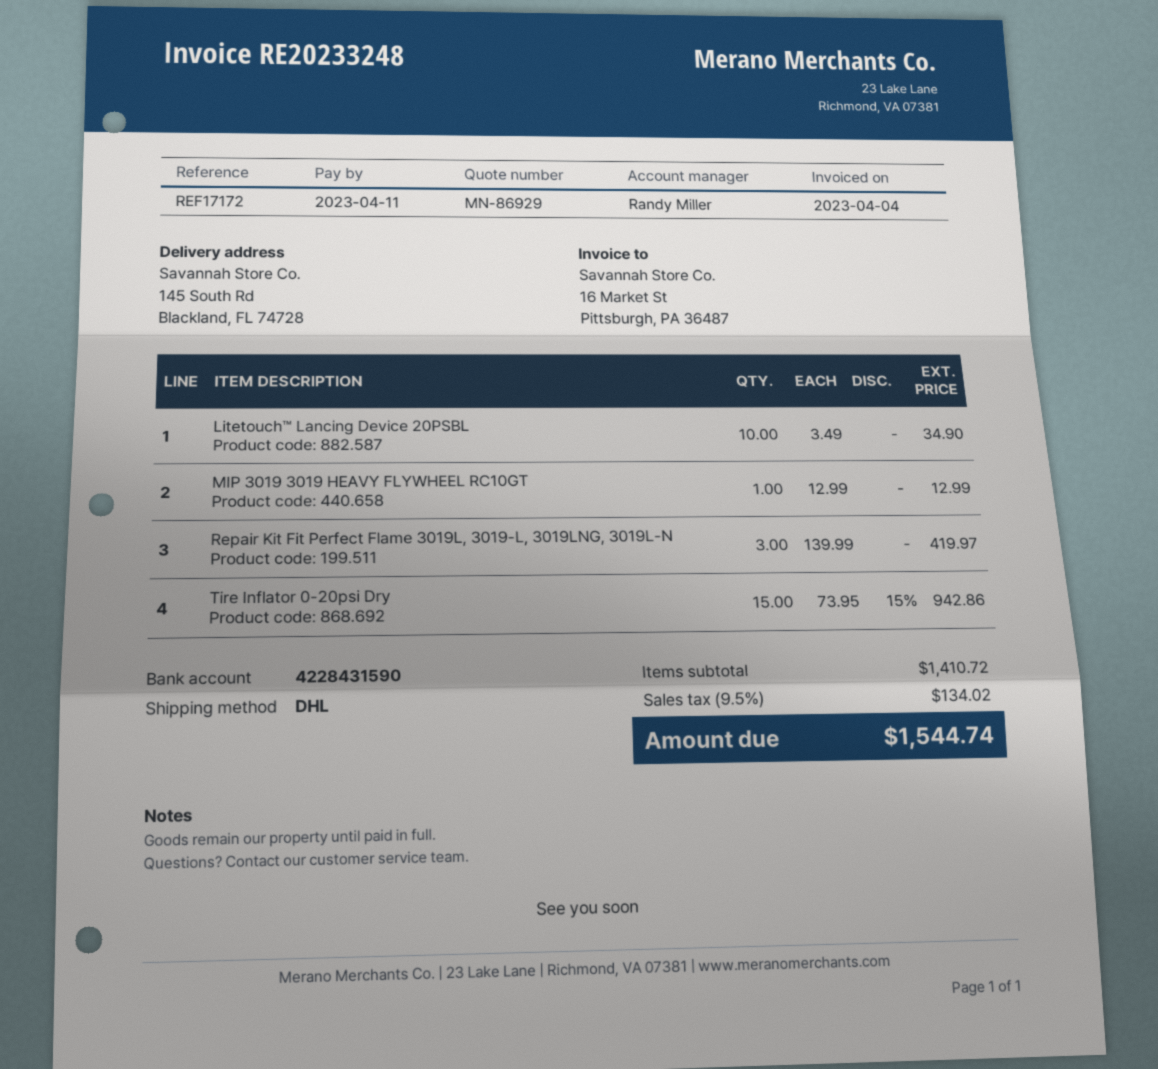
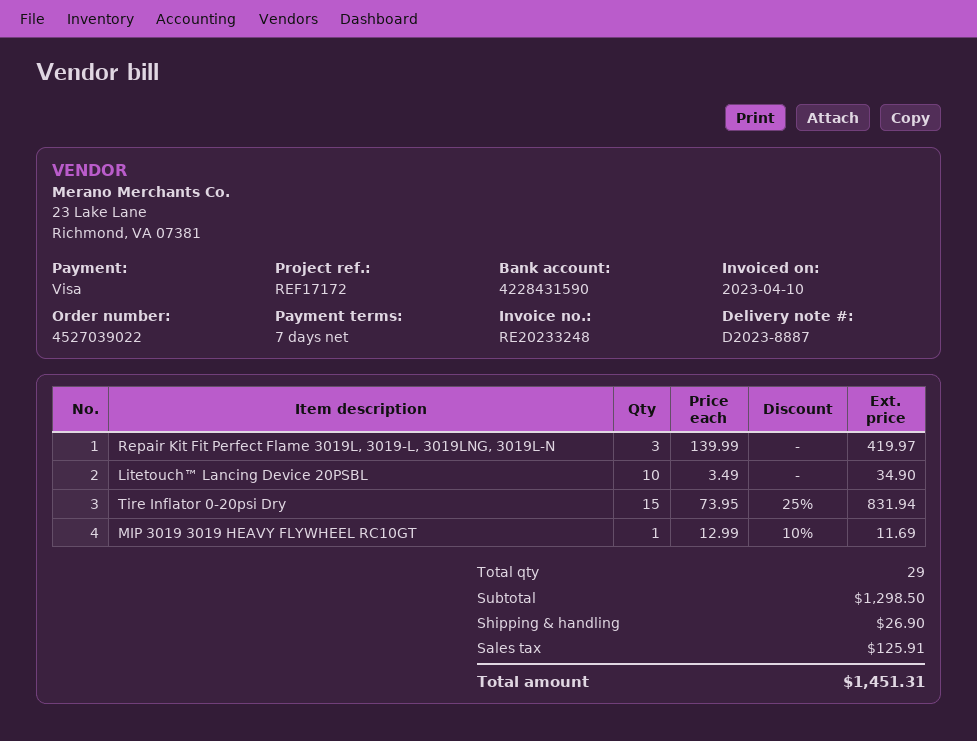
invoice date: 2023-04-04 -> 2023-04-10
MIP 3019 3019 HEAVY FLYWHEEL RC10GT: 1 x 12.99 = 12.99 -> 1 x 12.99 - 10% = 11.69
Tire Inflator 0-20psi Dry: 15 x 73.95 - 15% = 942.86 -> 15 x 73.95 - 25% = 831.94
subtotal: 1410.72 -> 1298.50
shipping: none -> 26.90
tax: 134.02 -> 125.91
total: 1544.74 -> 1451.31

